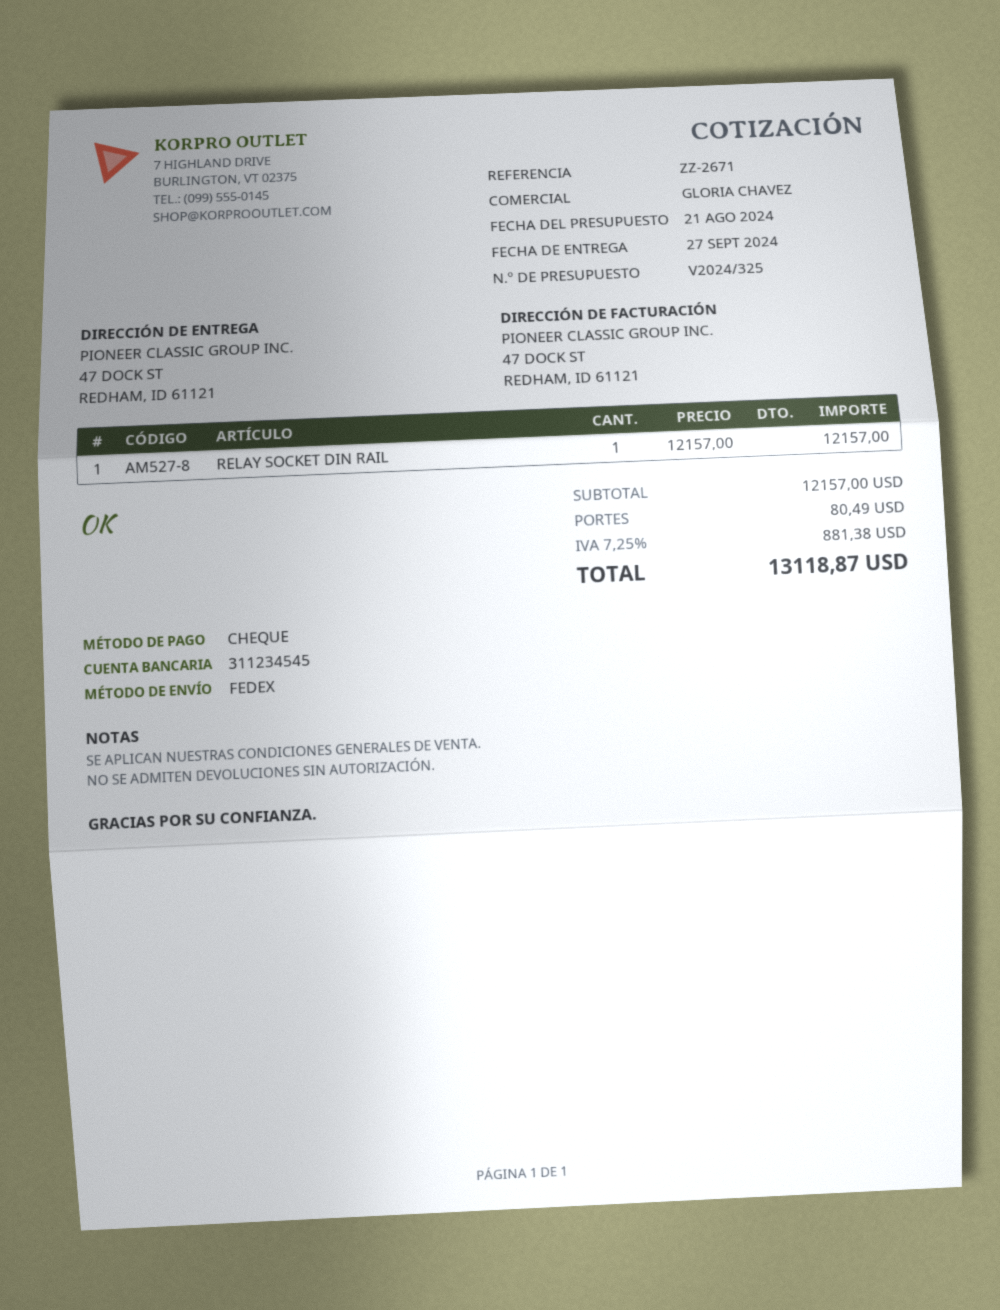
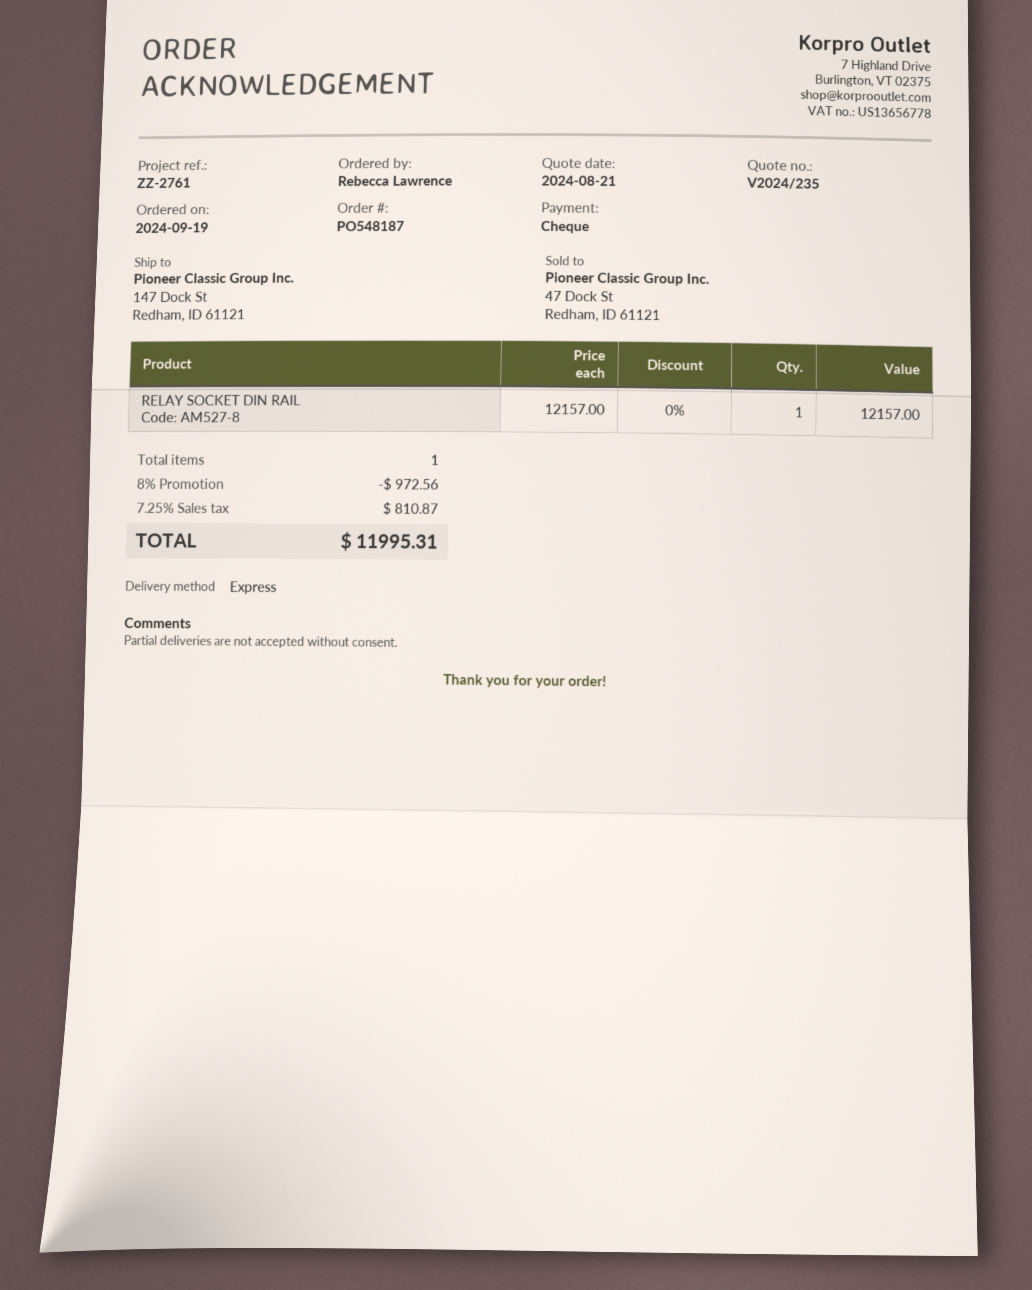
quote number: V2024/325 -> V2024/235
reference: ZZ-2671 -> ZZ-2761
shipping method: FedEx -> express
ship to: 47 DOCK ST, REDHAM, ID 61121 -> 147 Dock St, Redham, ID 61121
discount: none -> 8% = 972.56
shipping: 80.49 -> none
tax: 7.25% = 881.38 -> 7.25% = 810.87
total: 13118.87 -> 11995.31

